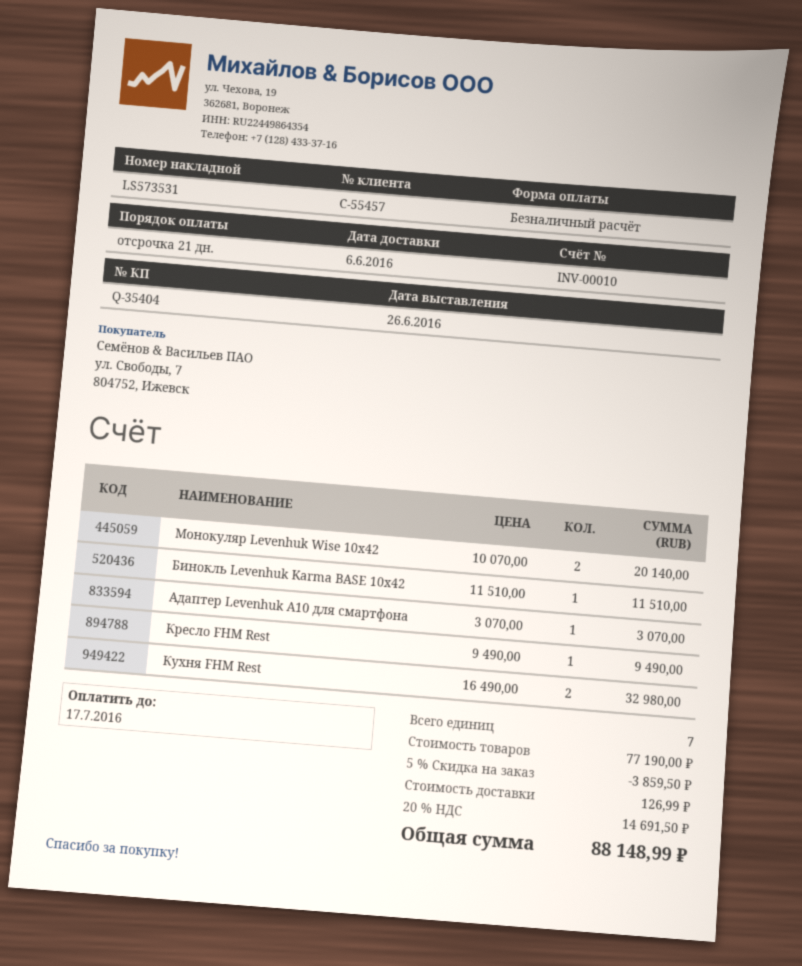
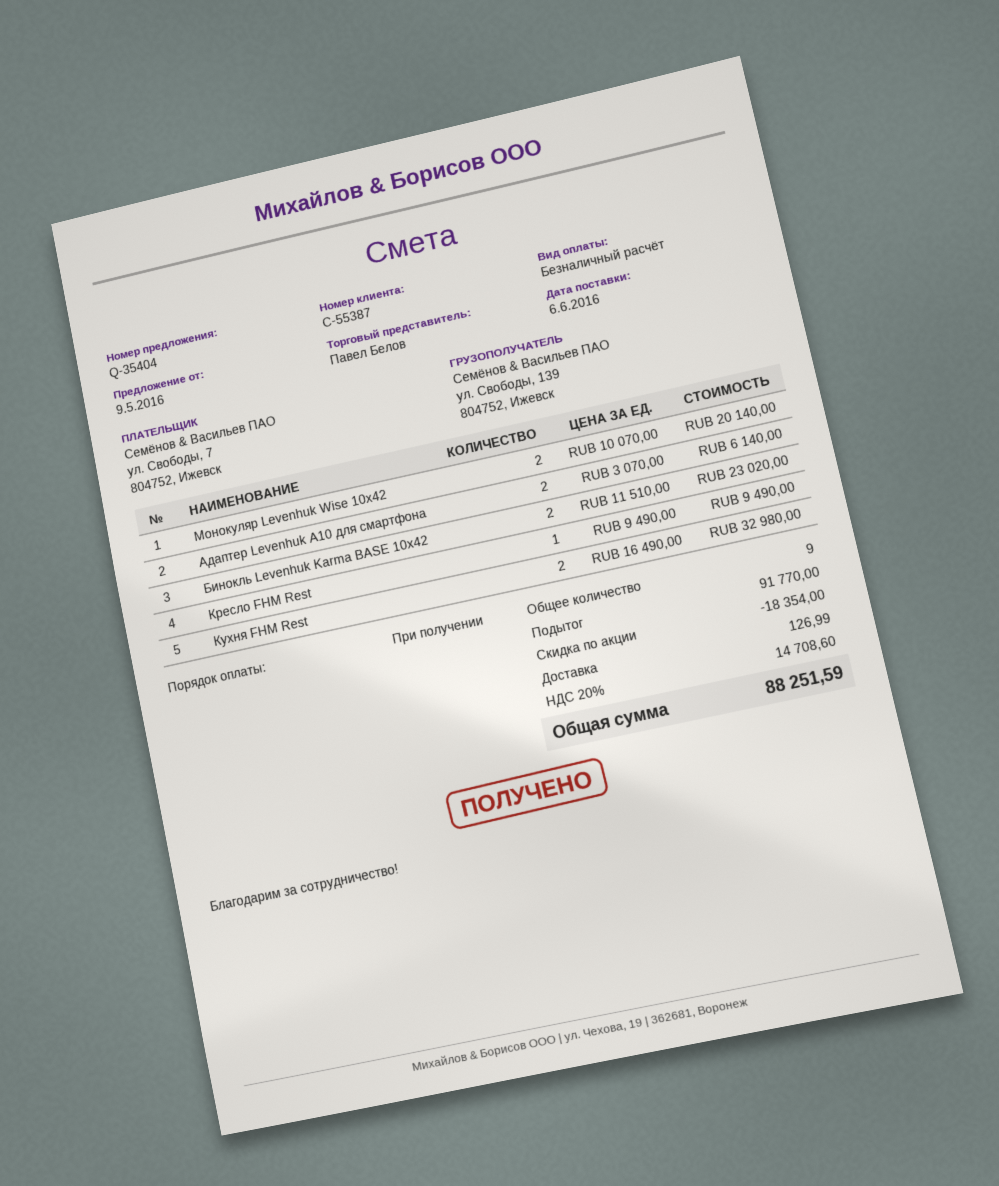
payment terms: 21 days -> on receipt
customer number: C-55457 -> C-55387
Бинокль Levenhuk Karma BASE 10x42: 1 x 11510.00 = 11510.00 -> 2 x 11510.00 = 23020.00
Адаптер Levenhuk A10 для смартфона: 1 x 3070.00 = 3070.00 -> 2 x 3070.00 = 6140.00
total quantity: 7 -> 9
subtotal: 77190.00 -> 91770.00
discount: 3859.50 -> 18354.00
tax: 20% = 14691.50 -> 20% = 14708.60
total: 88148.99 -> 88251.59

